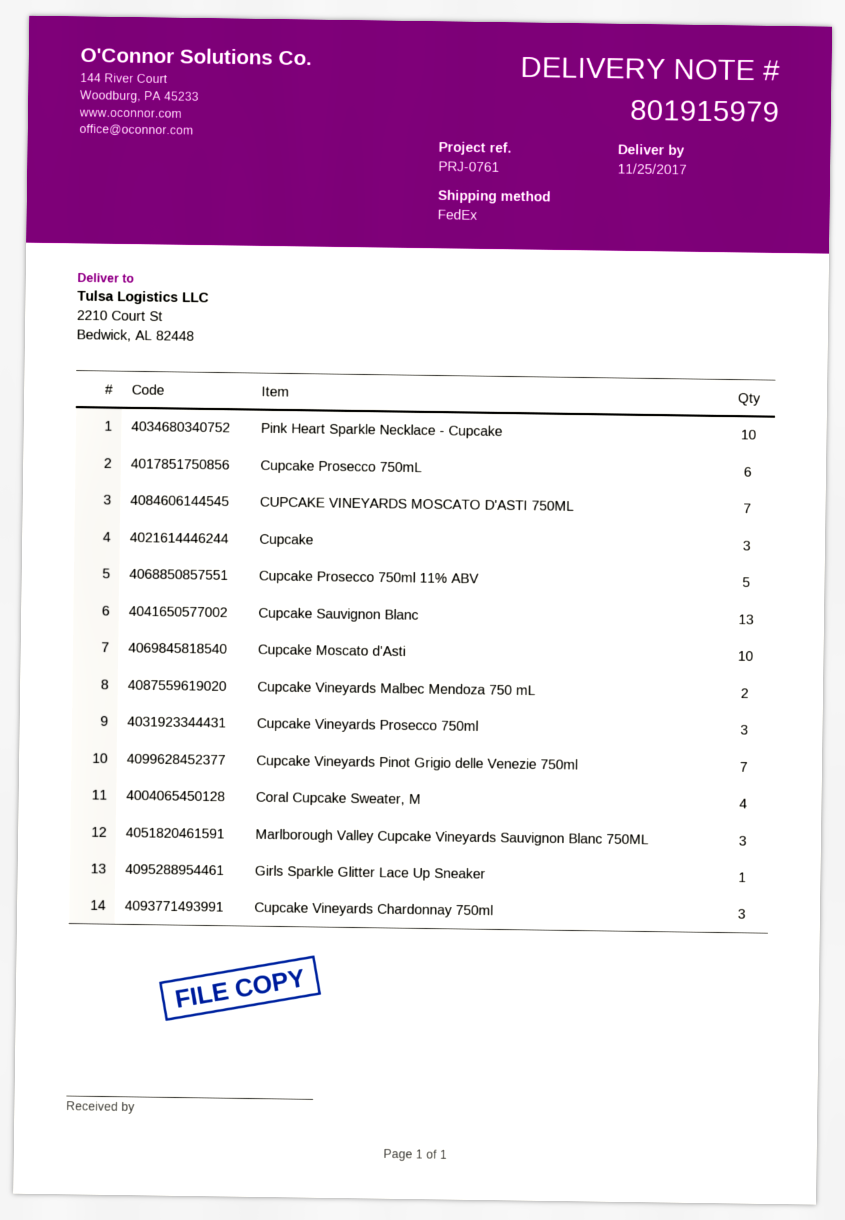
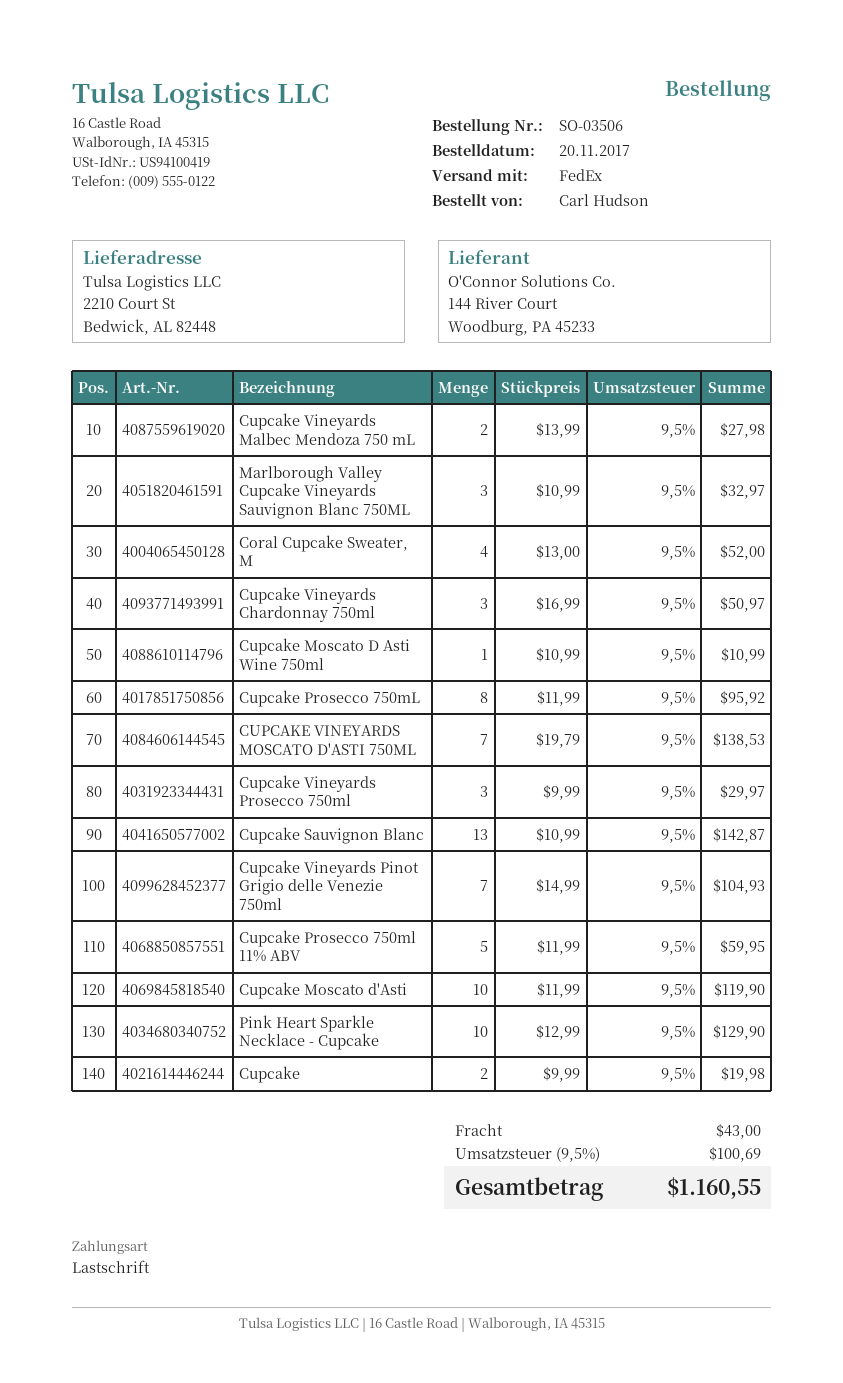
Cupcake Prosecco 750mL: 6 -> 8
Cupcake: 3 -> 2
Girls Sparkle Glitter Lace Up Sneaker: 1 -> none
Cupcake Moscato D Asti Wine 750ml: none -> 1

